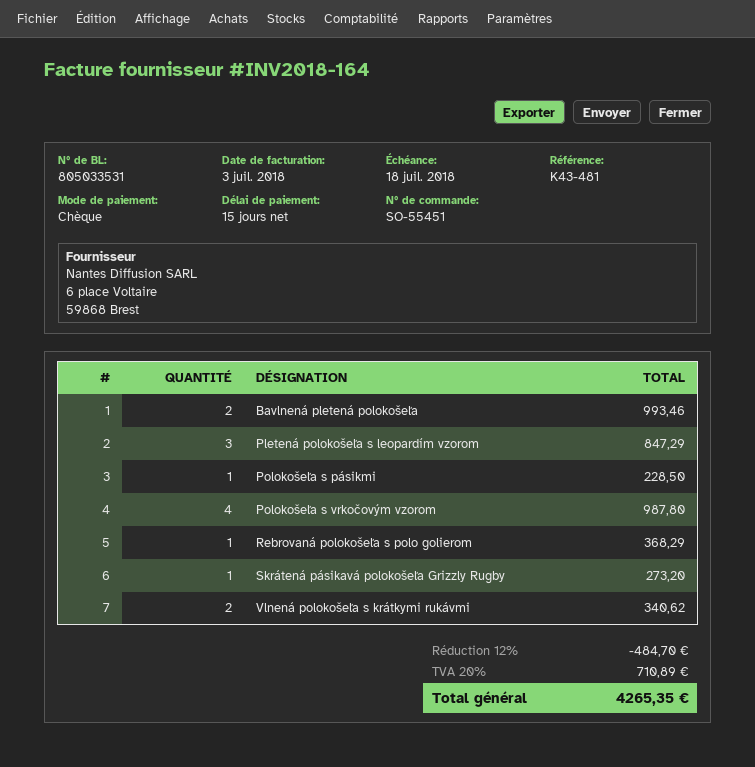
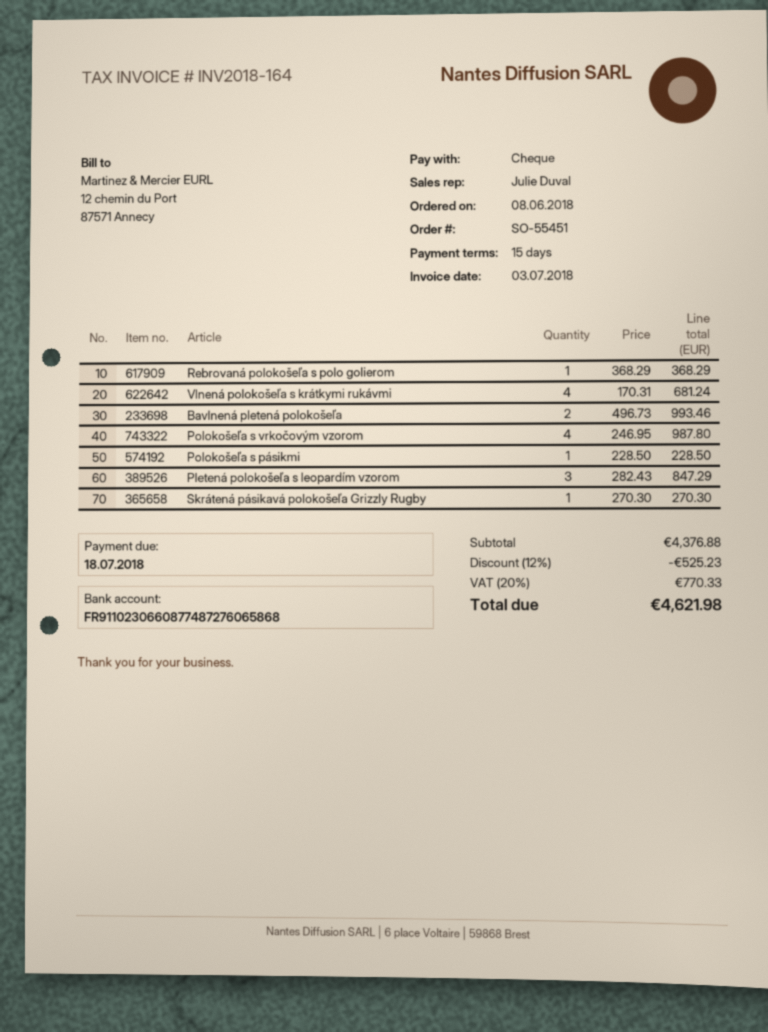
Skrátená pásikavá polokošeľa Grizzly Rugby: 1 for 273.20 -> 1 for 270.30
Vlnená polokošeľa s krátkymi rukávmi: 2 for 340.62 -> 4 for 681.24
discount: 12% = 484.70 -> 12% = 525.23
tax: 20% = 710.89 -> 20% = 770.33
total: 4265.35 -> 4621.98

